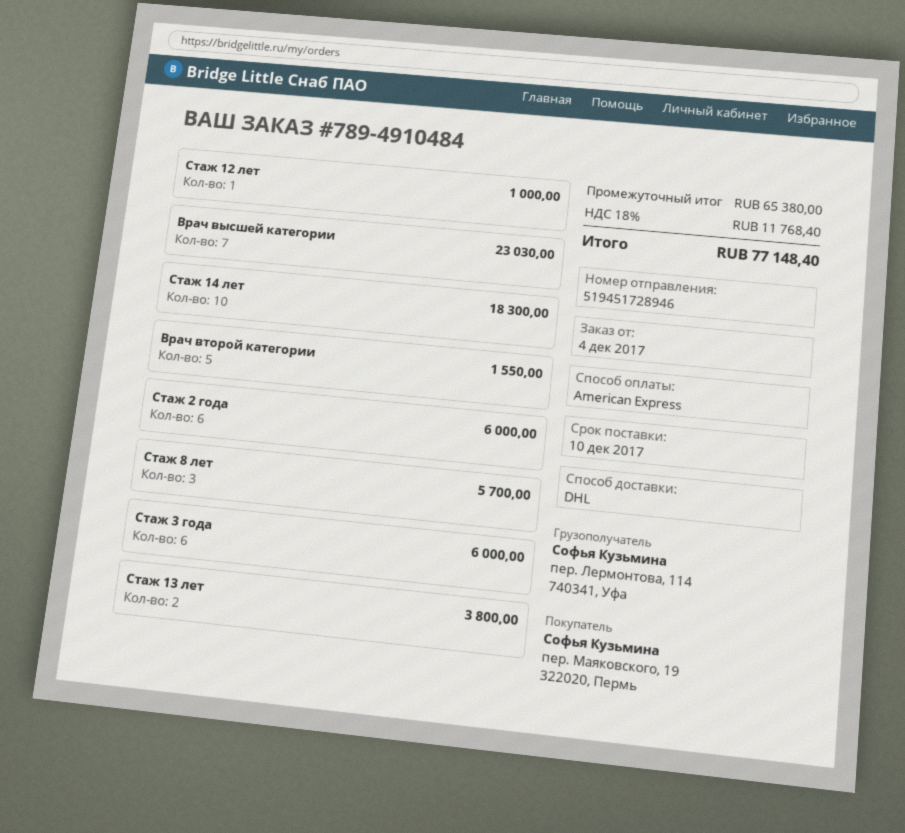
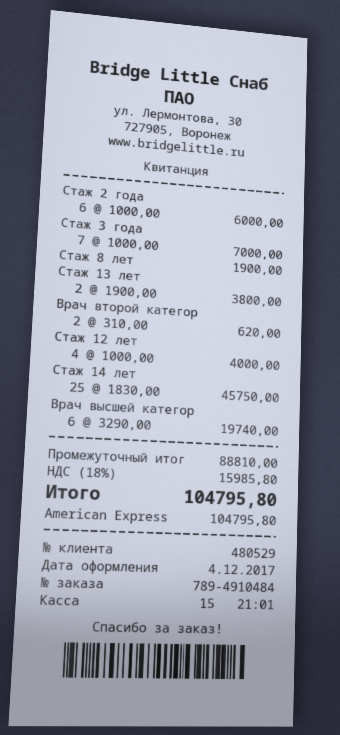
Стаж 12 лет: 1 for 1000.00 -> 4 for 4000.00
Врач высшей категории: 7 for 23030.00 -> 6 for 19740.00
Стаж 14 лет: 10 for 18300.00 -> 25 for 45750.00
Врач второй категории: 5 for 1550.00 -> 2 for 620.00
Стаж 8 лет: 3 for 5700.00 -> 1 for 1900.00
Стаж 3 года: 6 for 6000.00 -> 7 for 7000.00
subtotal: 65380.00 -> 88810.00
tax: 18% = 11768.40 -> 18% = 15985.80
total: 77148.40 -> 104795.80

